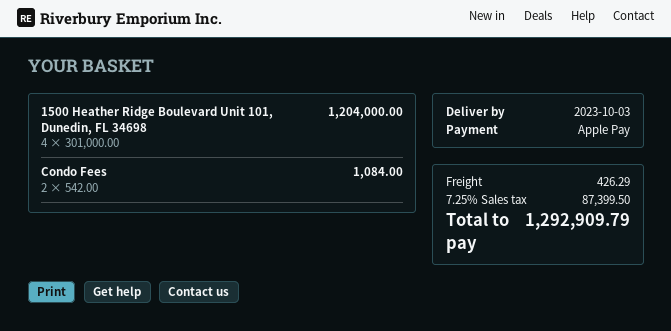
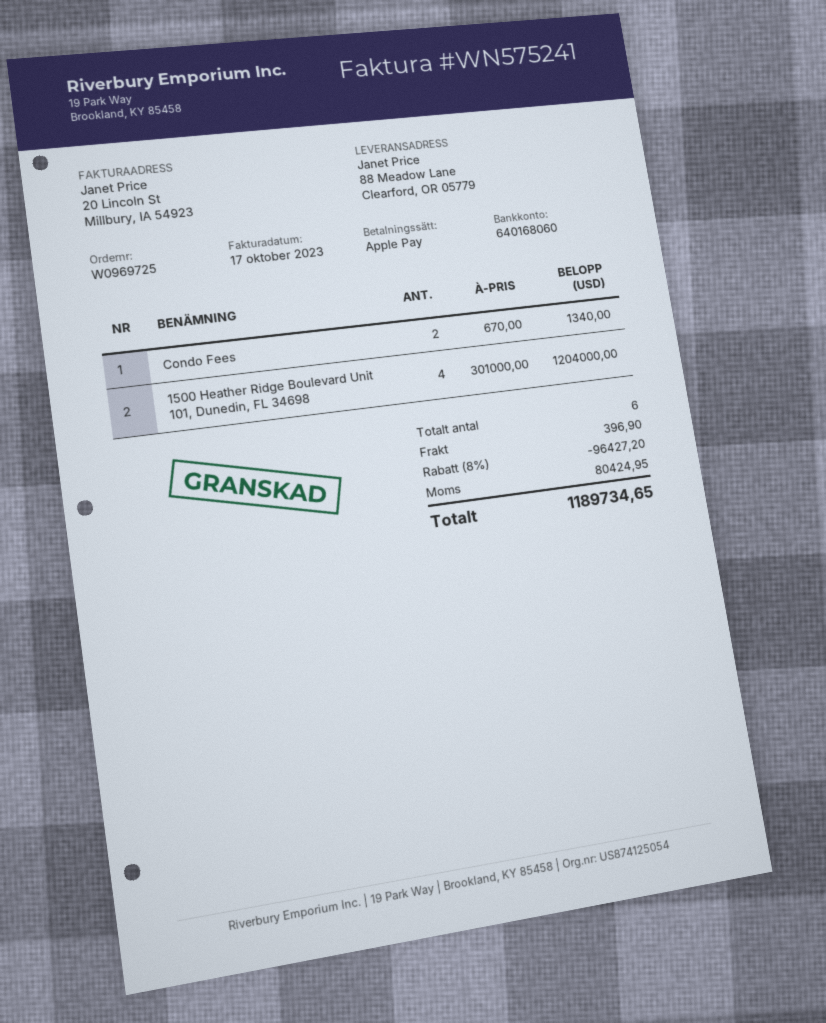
Condo Fees: 2 x 542.00 = 1084.00 -> 2 x 670.00 = 1340.00
discount: none -> 8% = 96427.20
shipping: 426.29 -> 396.90
tax: 87399.50 -> 80424.95
total: 1292909.79 -> 1189734.65

